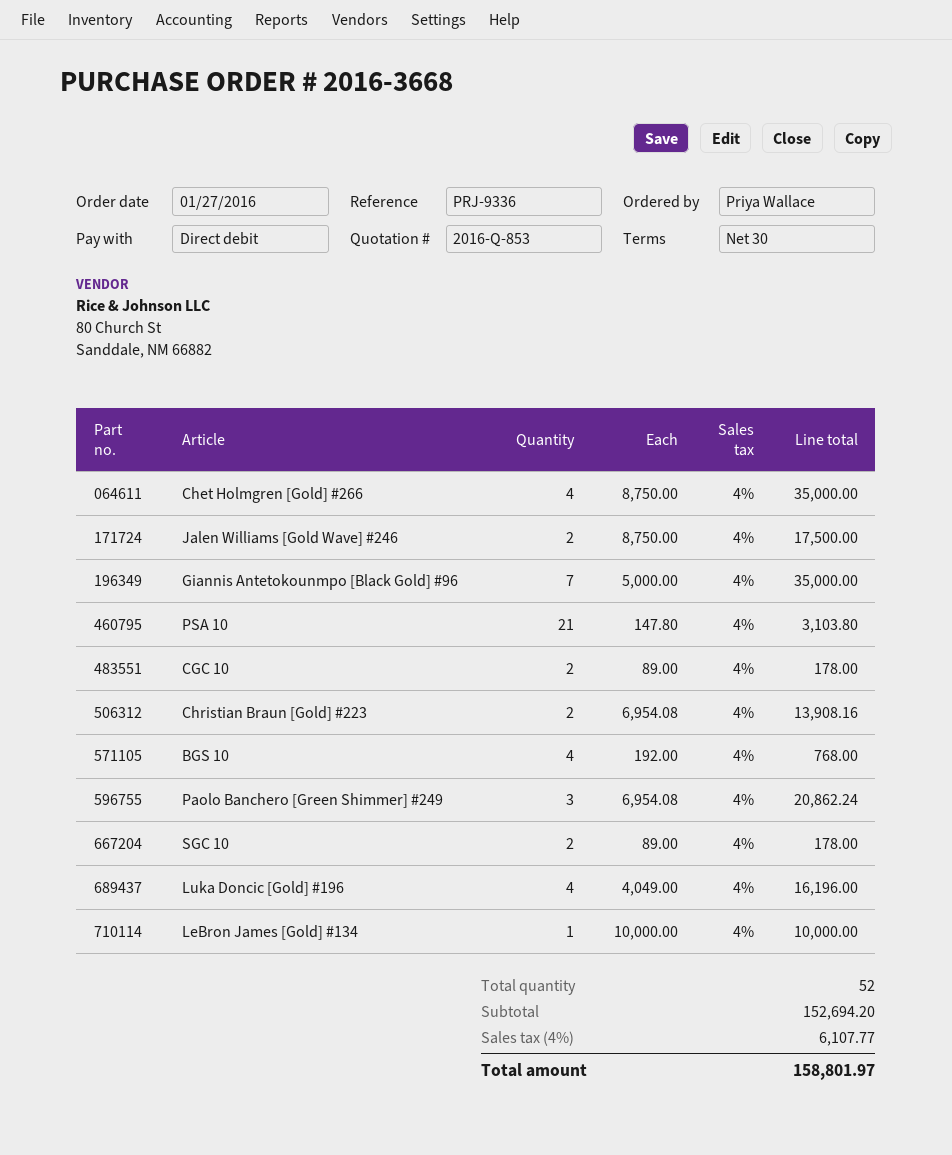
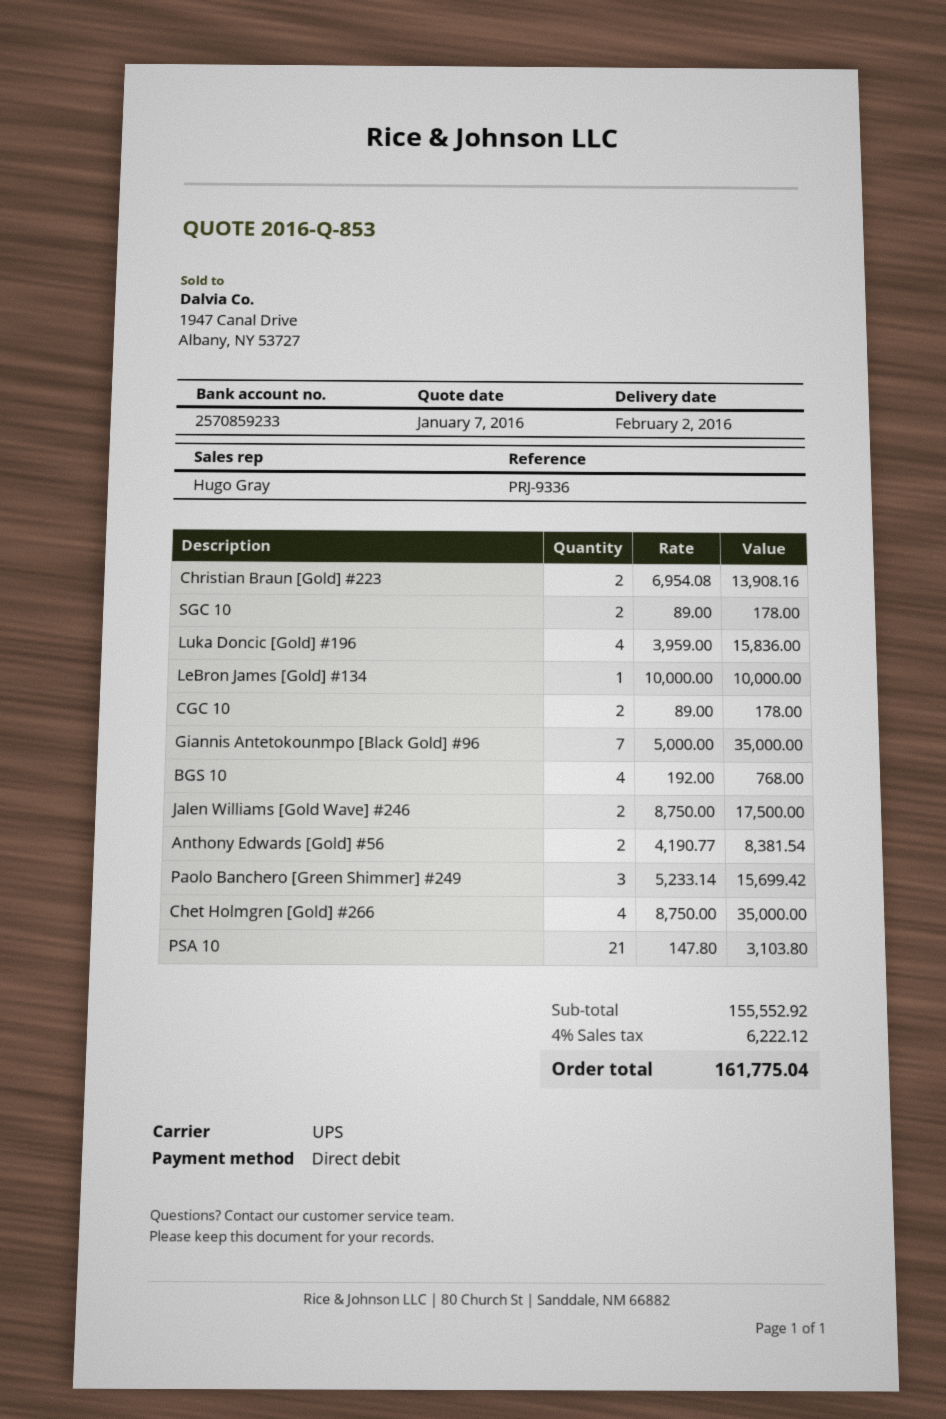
Paolo Banchero [Green Shimmer] #249: 3 x 6954.08 = 20862.24 -> 3 x 5233.14 = 15699.42
Luka Doncic [Gold] #196: 4 x 4049.00 = 16196.00 -> 4 x 3959.00 = 15836.00
Anthony Edwards [Gold] #56: none -> 2 x 4190.77 = 8381.54
subtotal: 152694.20 -> 155552.92
tax: 4% = 6107.77 -> 4% = 6222.12
total: 158801.97 -> 161775.04

